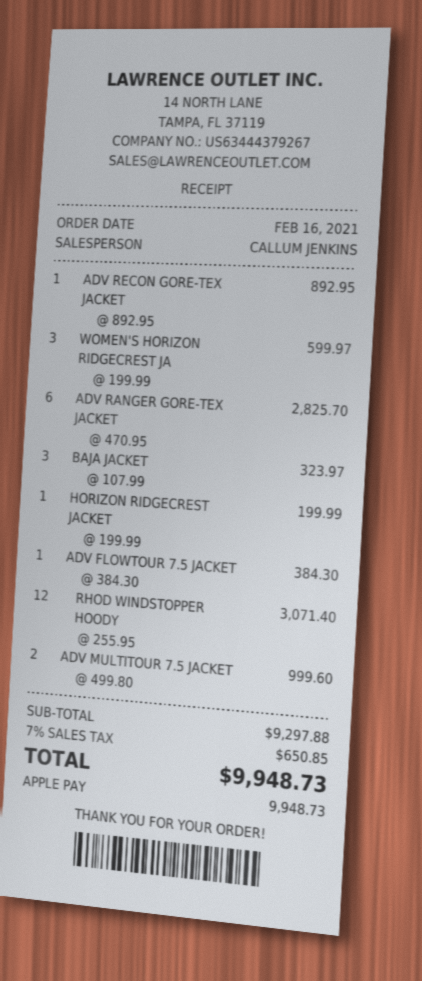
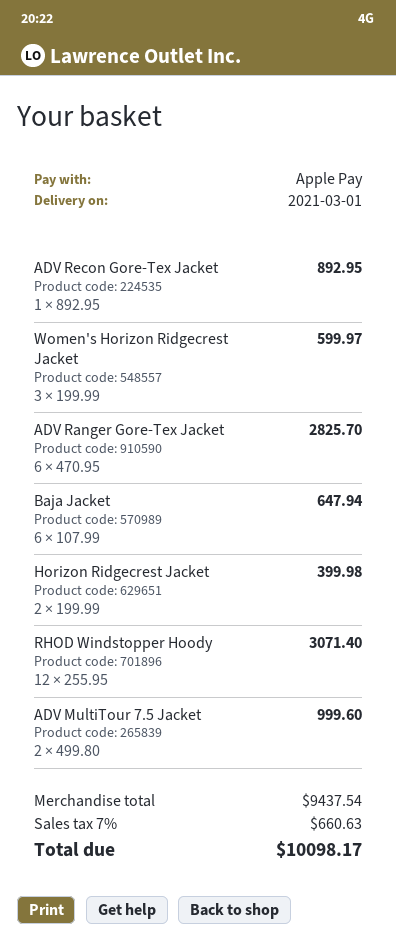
BAJA JACKET: 3 x 107.99 = 323.97 -> 6 x 107.99 = 647.94
HORIZON RIDGECREST JACKET: 1 x 199.99 = 199.99 -> 2 x 199.99 = 399.98
ADV FLOWTOUR 7.5 JACKET: 1 x 384.30 = 384.30 -> none
subtotal: 9297.88 -> 9437.54
tax: 7% = 650.85 -> 7% = 660.63
total: 9948.73 -> 10098.17

